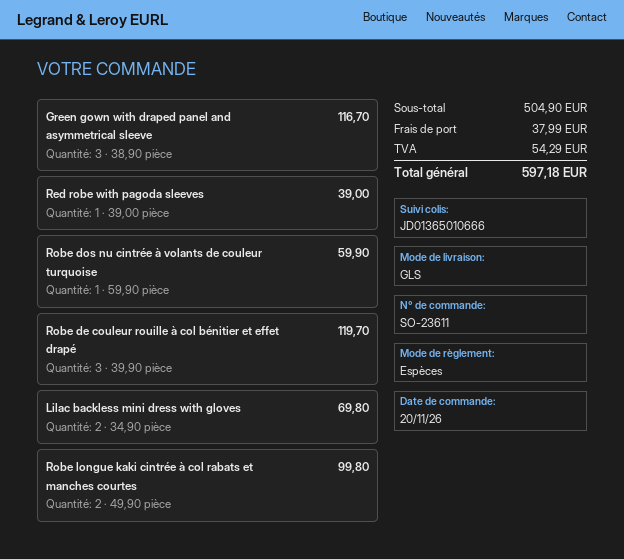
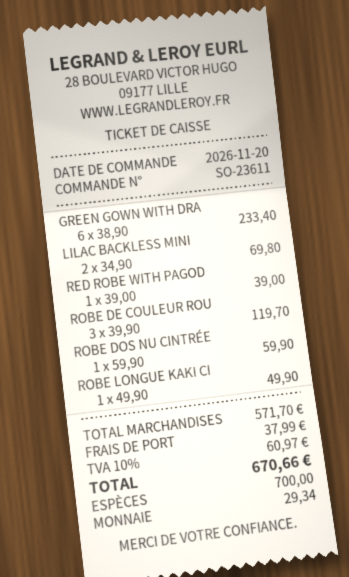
Green gown with draped panel and asymmetrical sleeve: 3 x 38.90 = 116.70 -> 6 x 38.90 = 233.40
Robe longue kaki cintrée à col rabats et manches courtes: 2 x 49.90 = 99.80 -> 1 x 49.90 = 49.90
subtotal: 504.90 -> 571.70
tax: 54.29 -> 60.97
total: 597.18 -> 670.66

